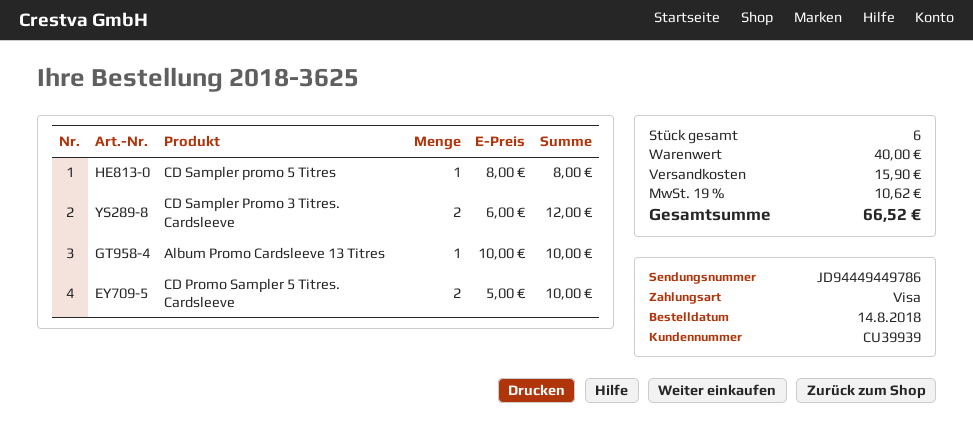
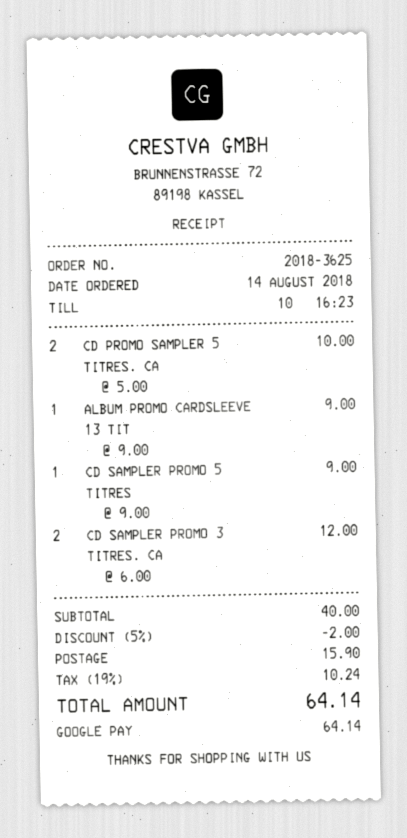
payment method: Visa -> Google Pay
CD Sampler promo 5 Titres: 1 x 8.00 = 8.00 -> 1 x 9.00 = 9.00
Album Promo Cardsleeve 13 Titres: 1 x 10.00 = 10.00 -> 1 x 9.00 = 9.00
discount: none -> 5% = 2.00
tax: 19% = 10.62 -> 19% = 10.24
total: 66.52 -> 64.14

